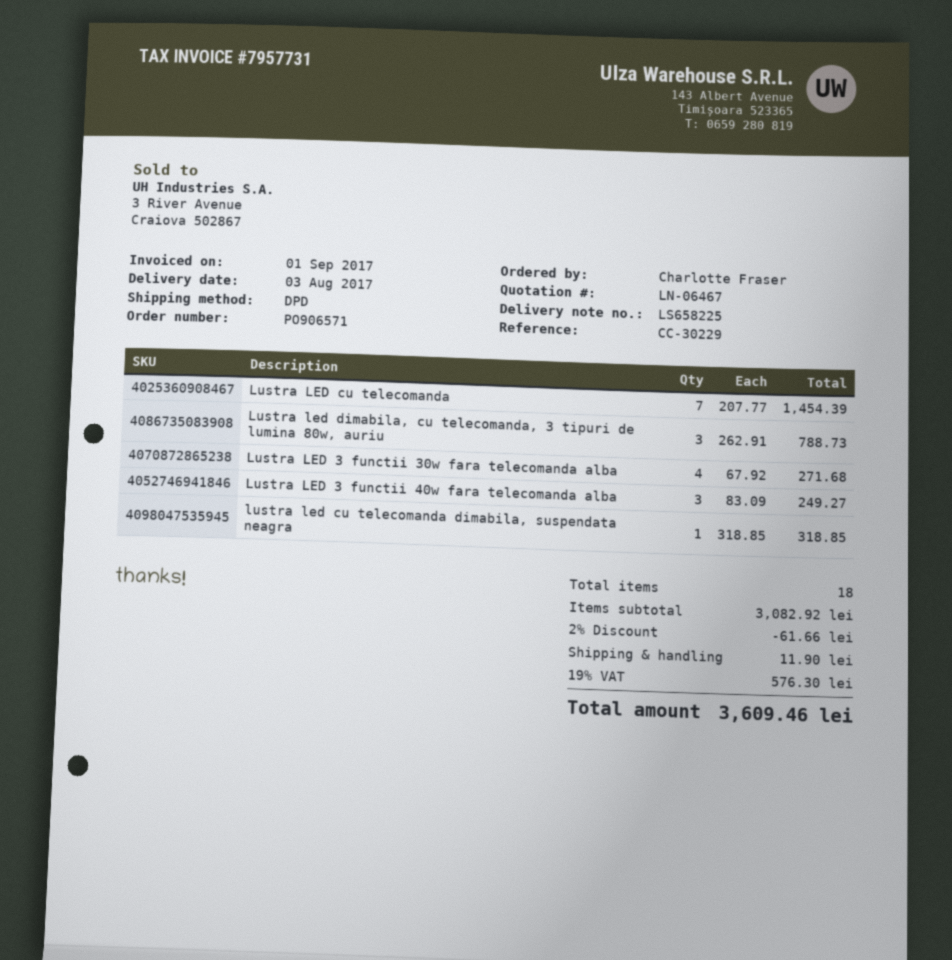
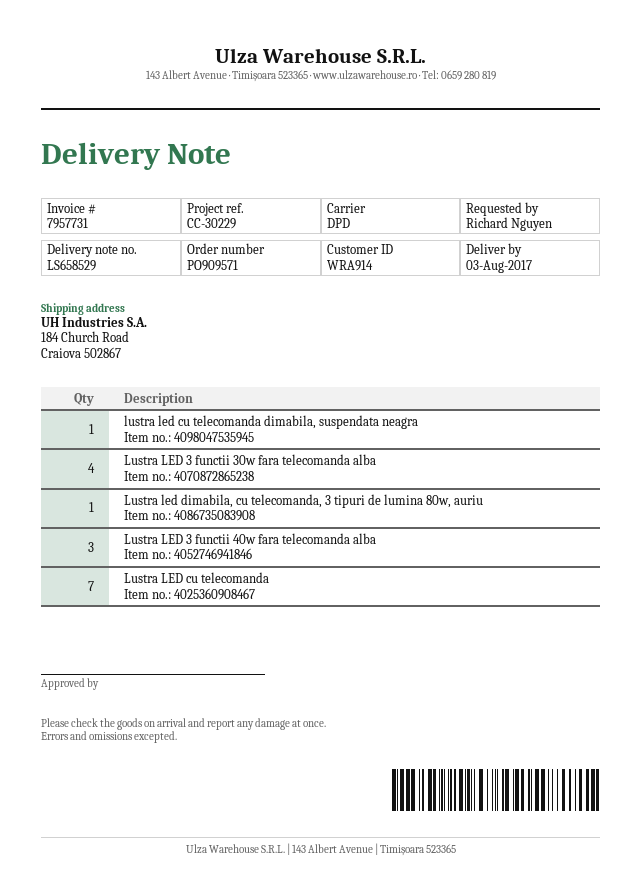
order number: PO906571 -> PO909571
delivery note number: LS658225 -> LS658529
ordered by: Charlotte Fraser -> Richard Nguyen
Lustra led dimabila, cu telecomanda, 3 tipuri de lumina 80w, auriu: 3 -> 1

